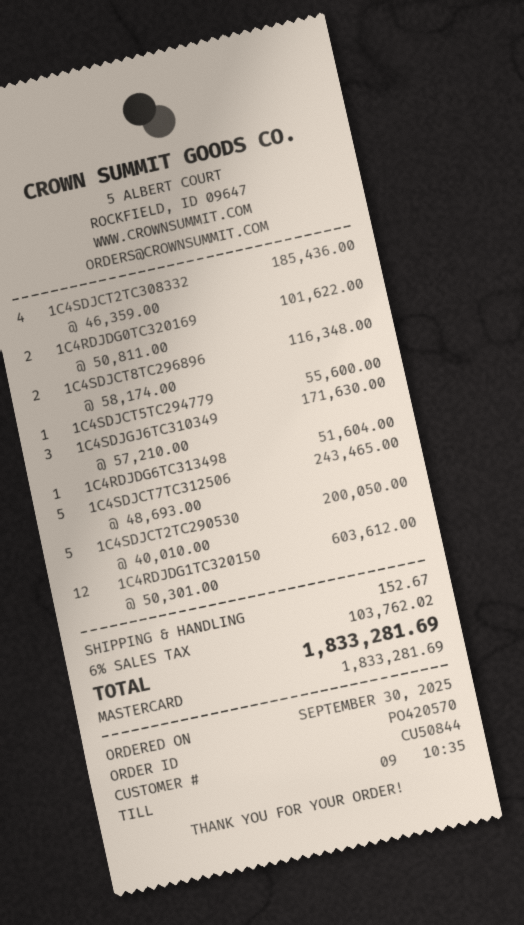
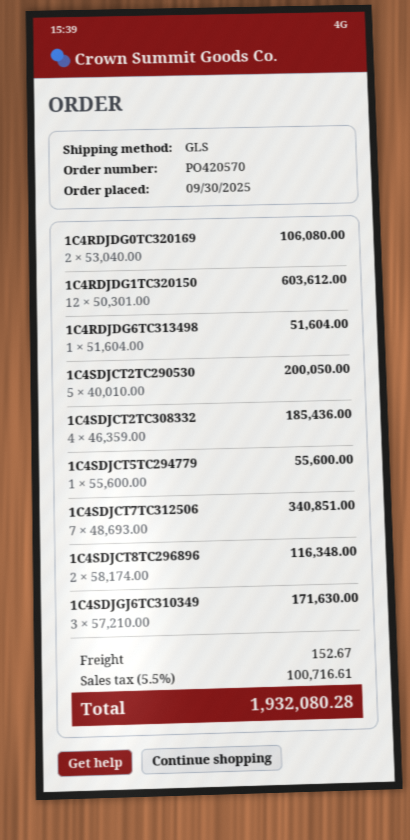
1C4RDJDG0TC320169: 2 x 50811.00 = 101622.00 -> 2 x 53040.00 = 106080.00
1C4SDJCT7TC312506: 5 x 48693.00 = 243465.00 -> 7 x 48693.00 = 340851.00
tax: 6% = 103762.02 -> 5.5% = 100716.61
total: 1833281.69 -> 1932080.28

